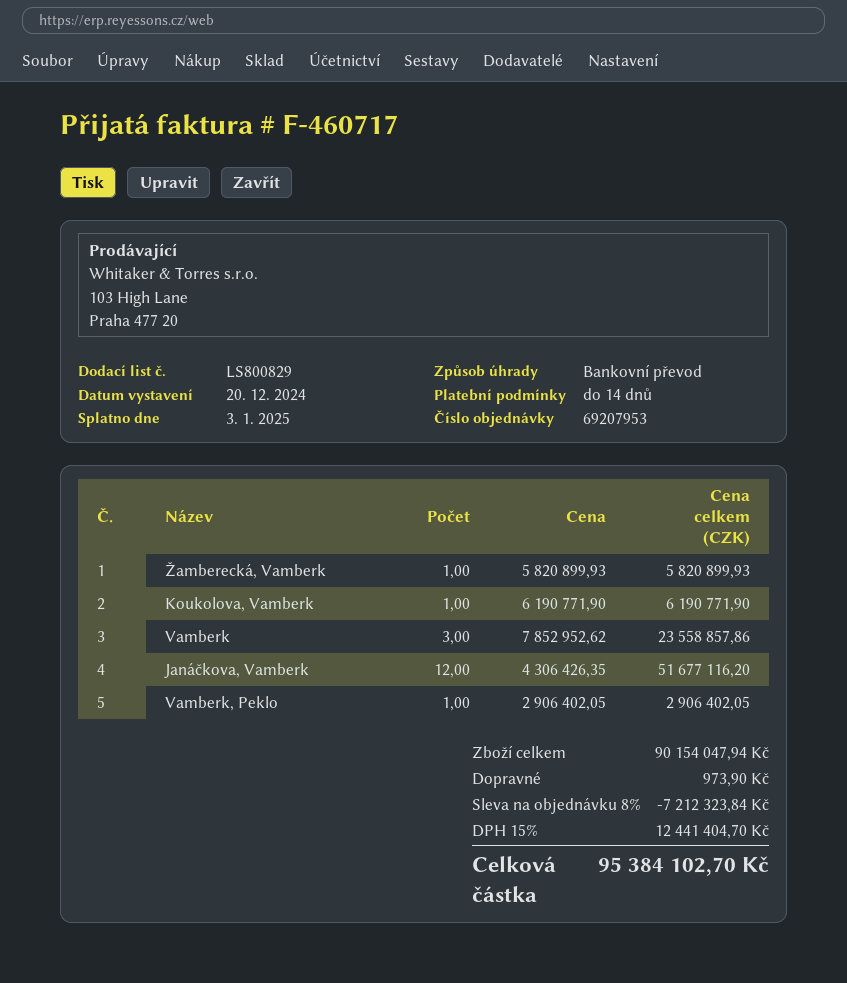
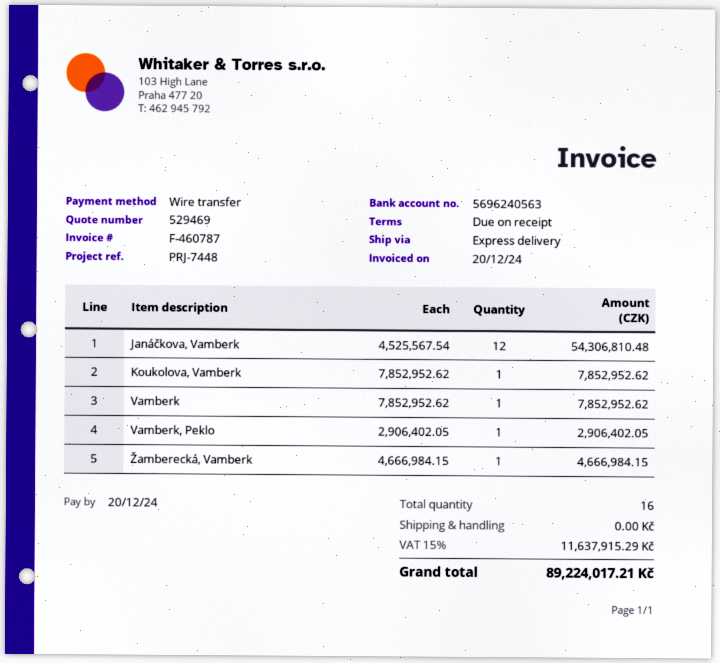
invoice number: F-460717 -> F-460787
payment terms: 14 days -> on receipt
due date: 2025-01-03 -> 2024-12-20
Žamberecká, Vamberk: 1 x 5820899.93 = 5820899.93 -> 1 x 4666984.15 = 4666984.15
Koukolova, Vamberk: 1 x 6190771.90 = 6190771.90 -> 1 x 7852952.62 = 7852952.62
Vamberk: 3 x 7852952.62 = 23558857.86 -> 1 x 7852952.62 = 7852952.62
Janáčkova, Vamberk: 12 x 4306426.35 = 51677116.20 -> 12 x 4525567.54 = 54306810.48
discount: 8% = 7212323.84 -> none
shipping: 973.90 -> 0.00
tax: 15% = 12441404.70 -> 15% = 11637915.29
total: 95384102.70 -> 89224017.21

